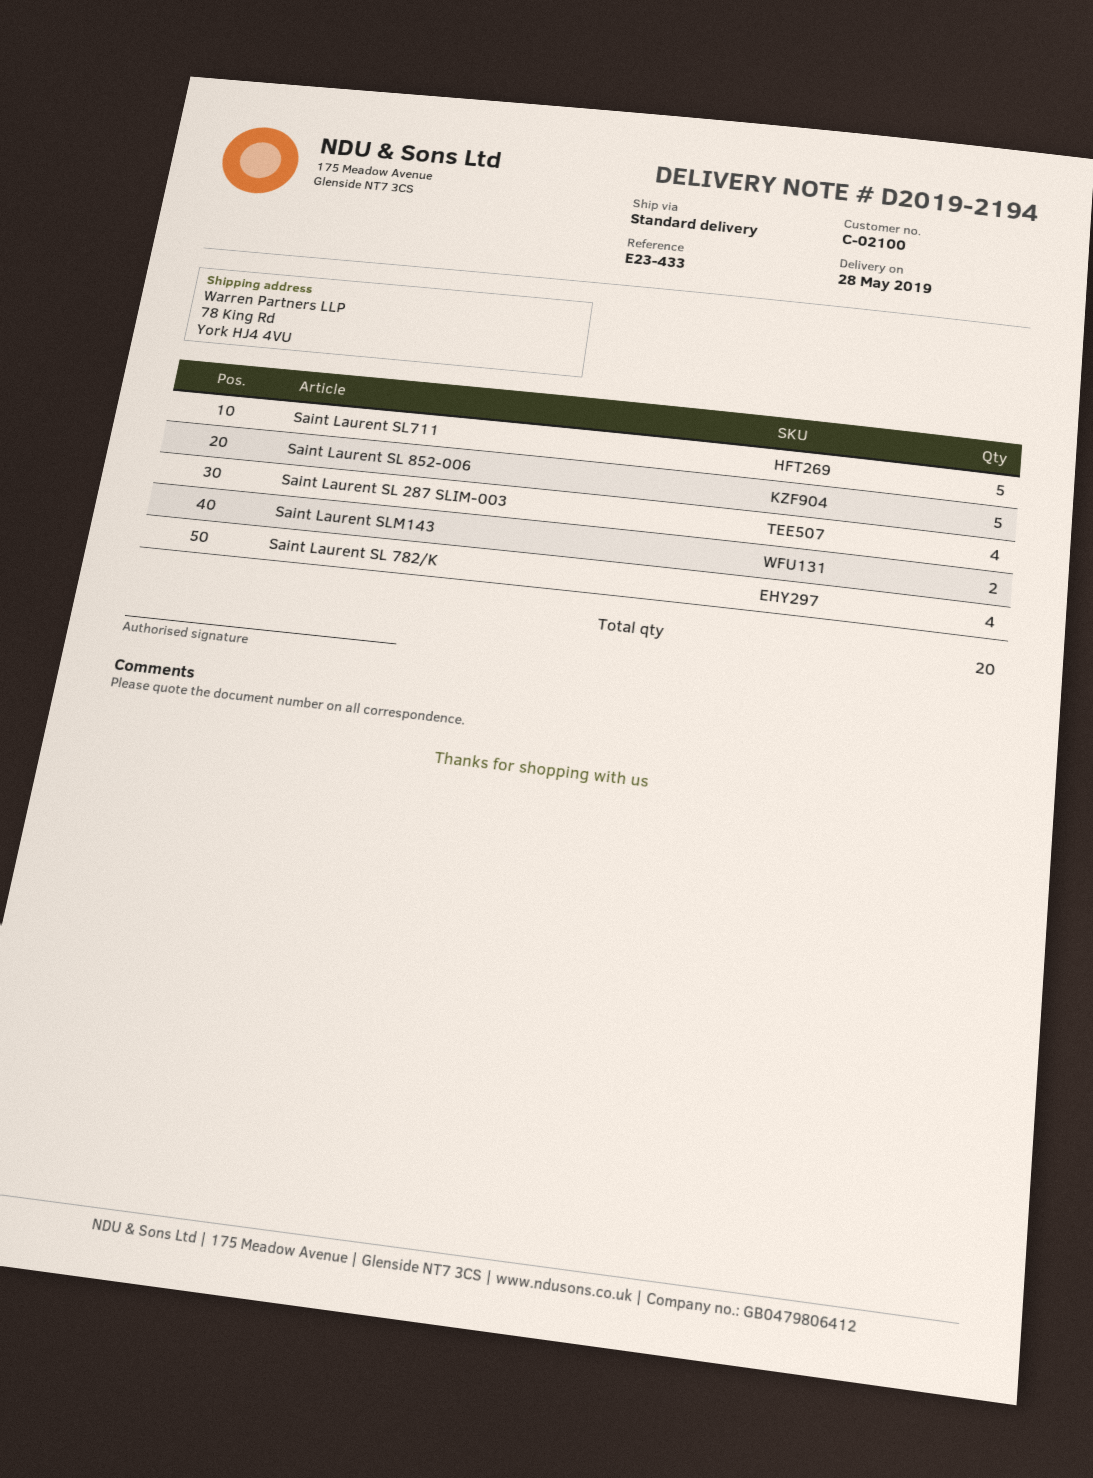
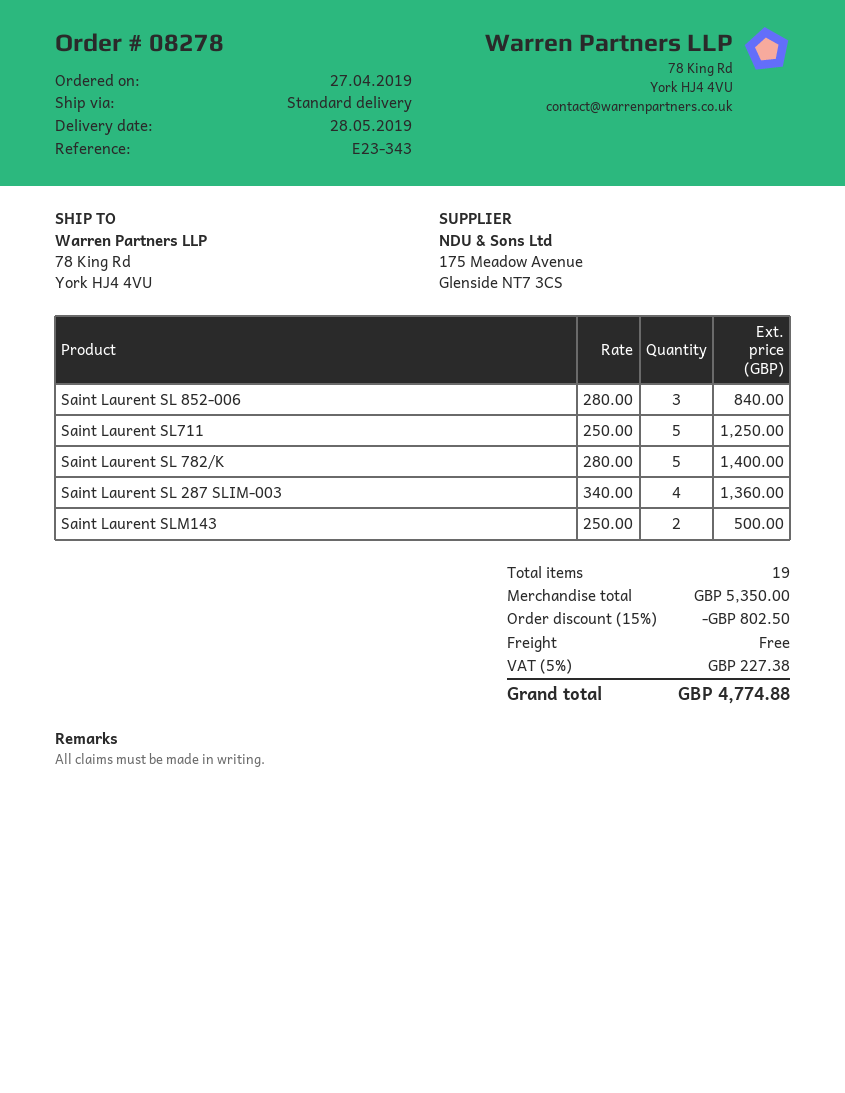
reference: E23-433 -> E23-343
Saint Laurent SL 852-006: 5 -> 3
Saint Laurent SL 782/K: 4 -> 5
total quantity: 20 -> 19

